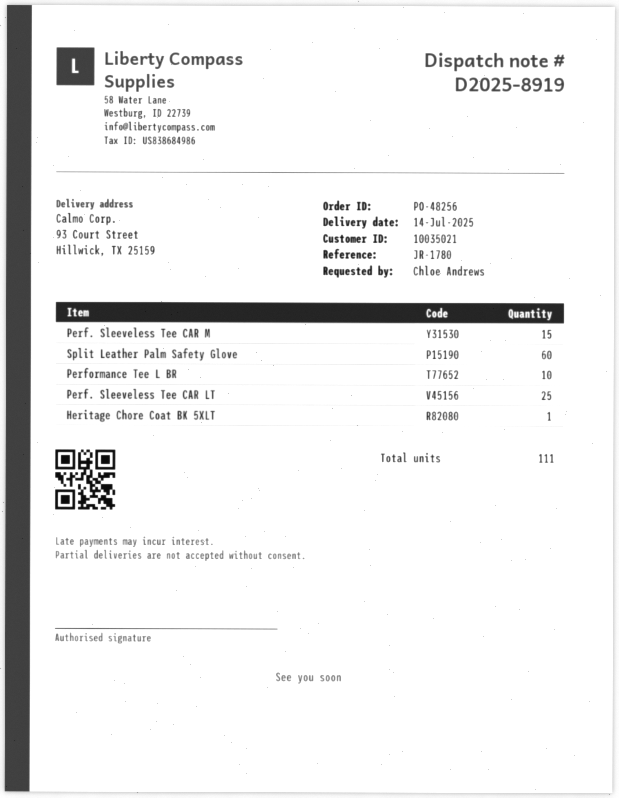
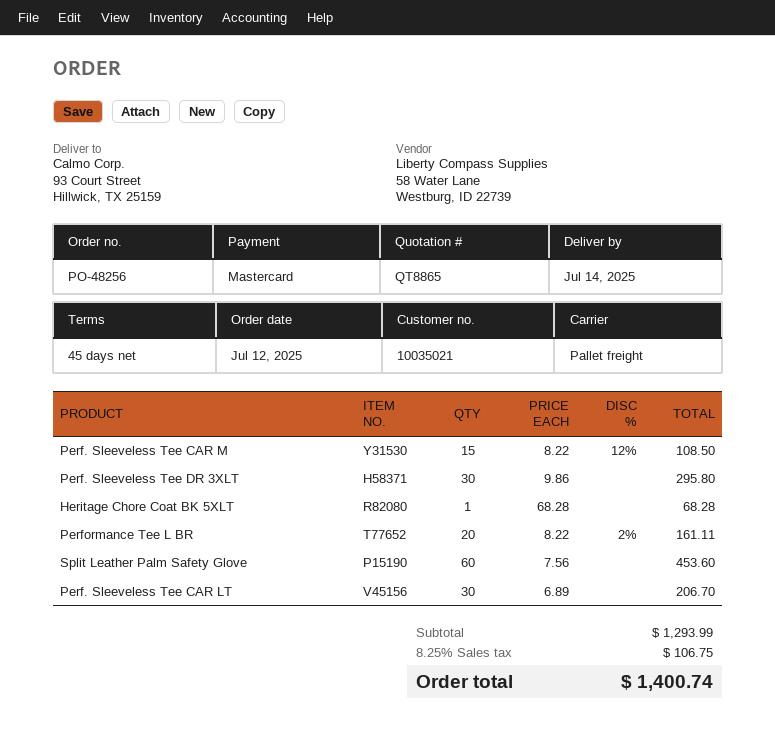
Performance Tee L BR: 10 -> 20
Perf. Sleeveless Tee CAR LT: 25 -> 30
Perf. Sleeveless Tee DR 3XLT: none -> 30

